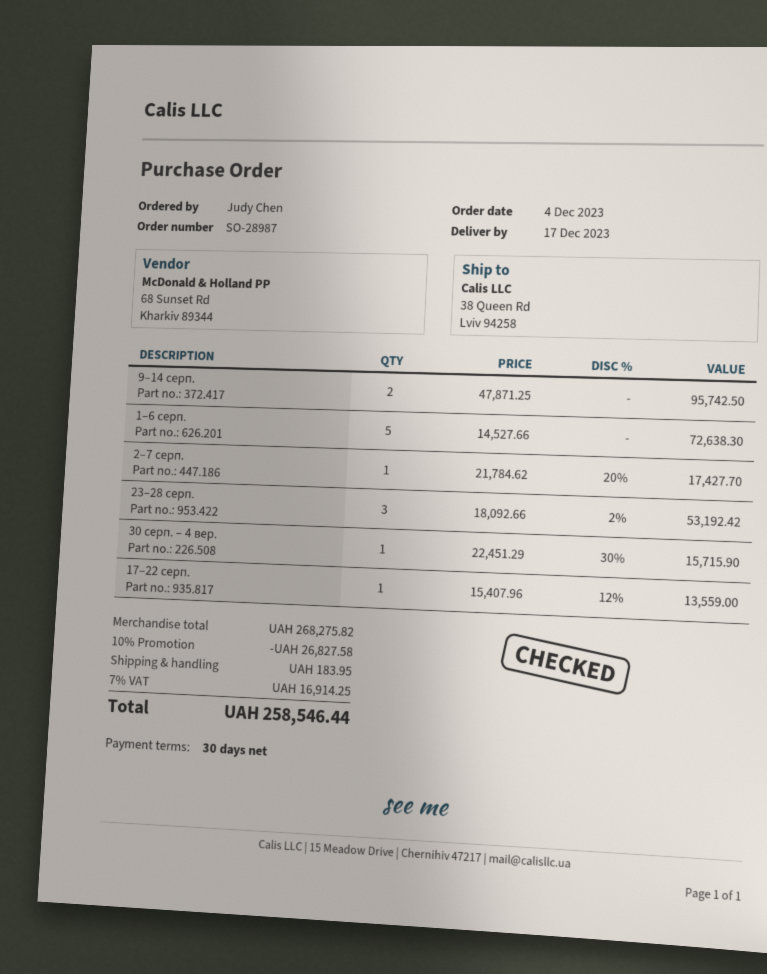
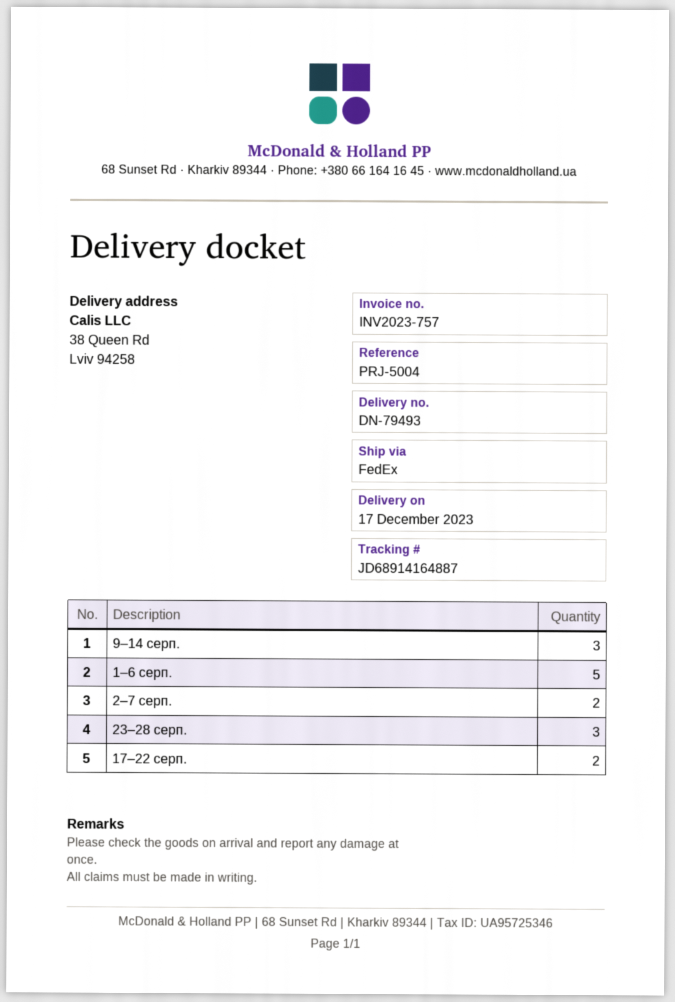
9–14 серп.: 2 -> 3
2–7 серп.: 1 -> 2
30 серп. – 4 вер.: 1 -> none
17–22 серп.: 1 -> 2

